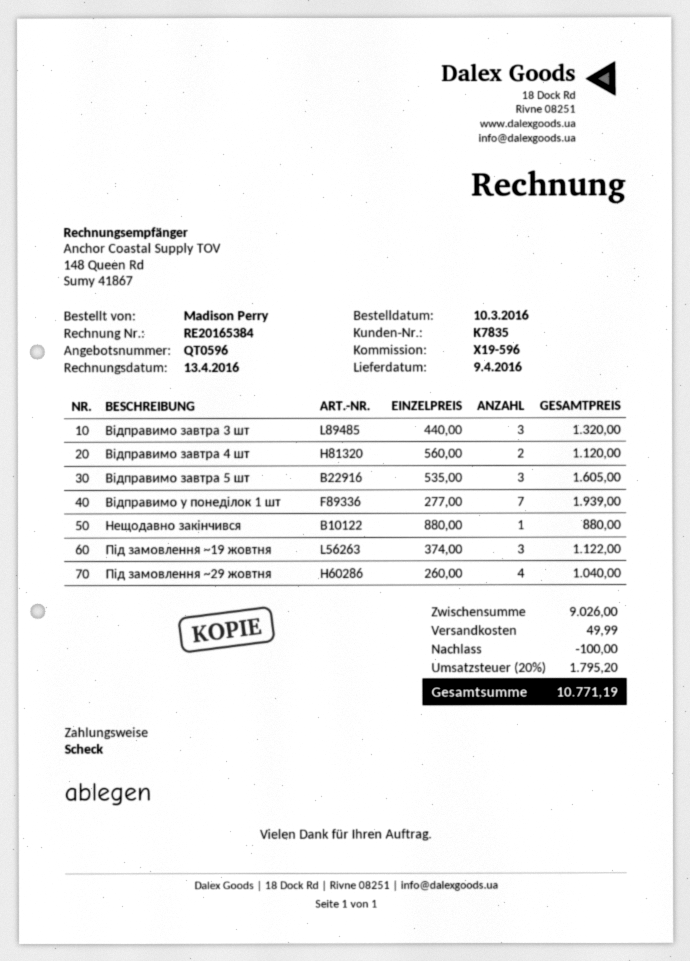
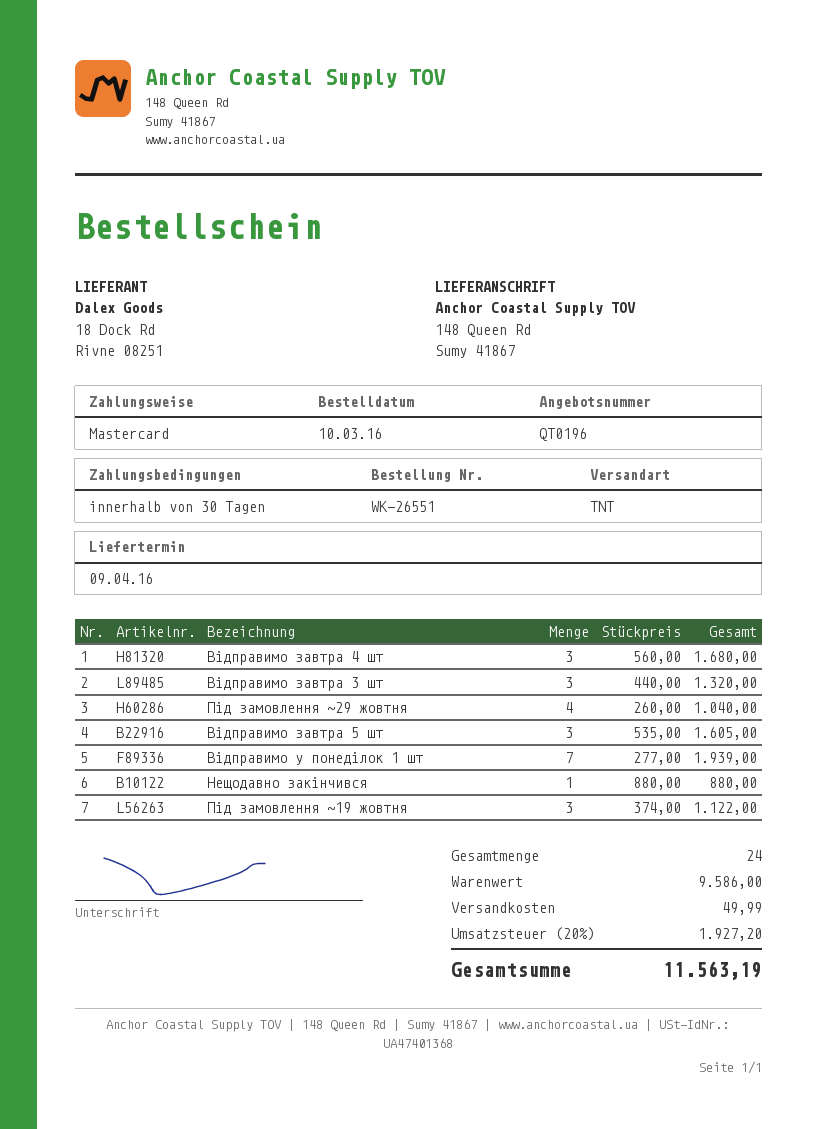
quote number: QT0596 -> QT0196
payment method: cheque -> Mastercard
Відправимо завтра 4 шт: 2 x 560.00 = 1120.00 -> 3 x 560.00 = 1680.00
subtotal: 9026.00 -> 9586.00
discount: 100.00 -> none
tax: 20% = 1795.20 -> 20% = 1927.20
total: 10771.19 -> 11563.19

